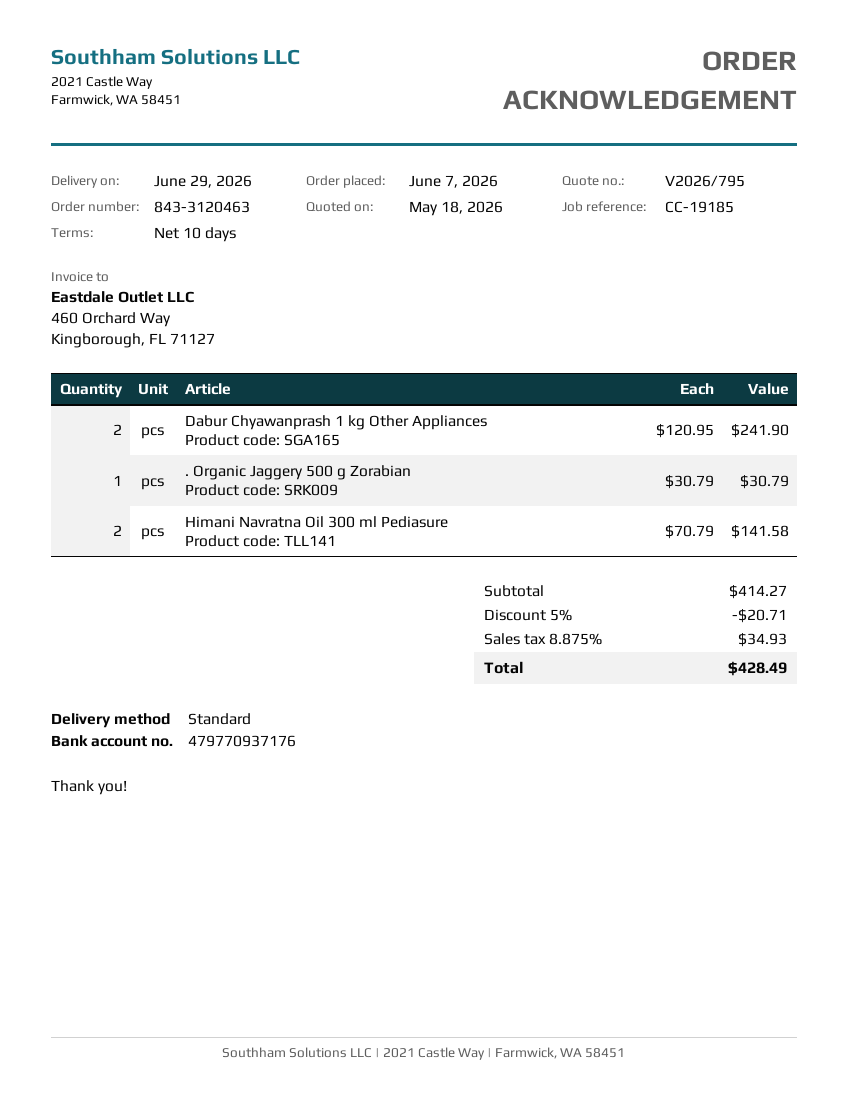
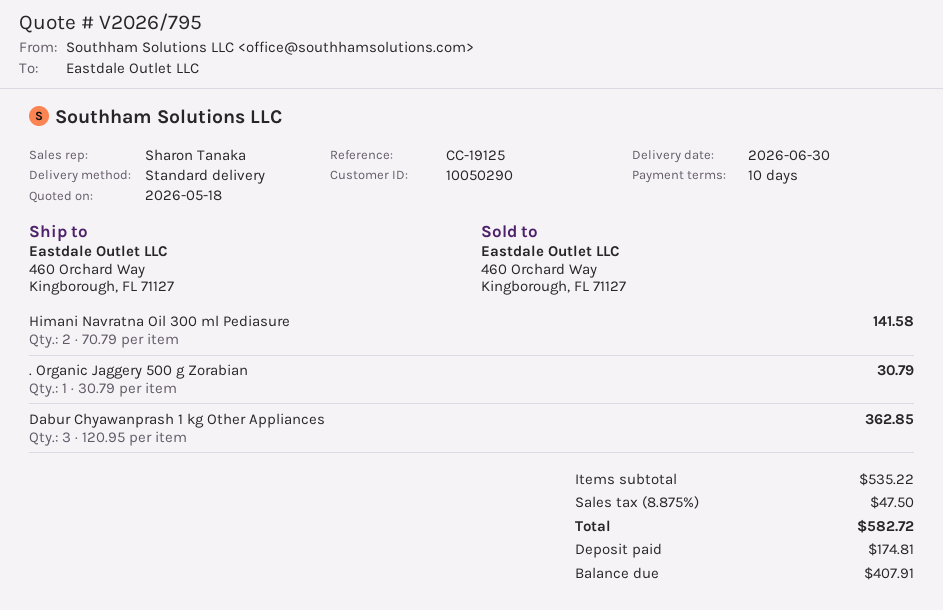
delivery date: 2026-06-29 -> 2026-06-30
reference: CC-19185 -> CC-19125
Dabur Chyawanprash 1 kg Other Appliances: 2 x 120.95 = 241.90 -> 3 x 120.95 = 362.85
subtotal: 414.27 -> 535.22
discount: 5% = 20.71 -> none
tax: 8.875% = 34.93 -> 8.875% = 47.50
total: 428.49 -> 582.72

